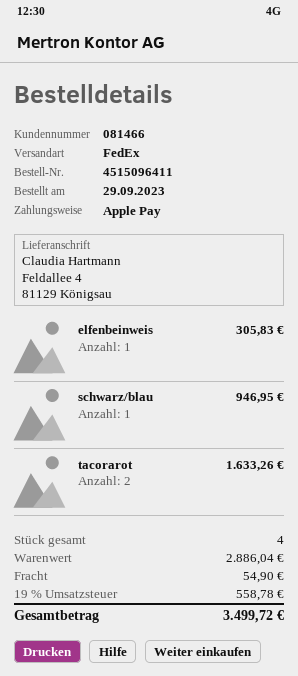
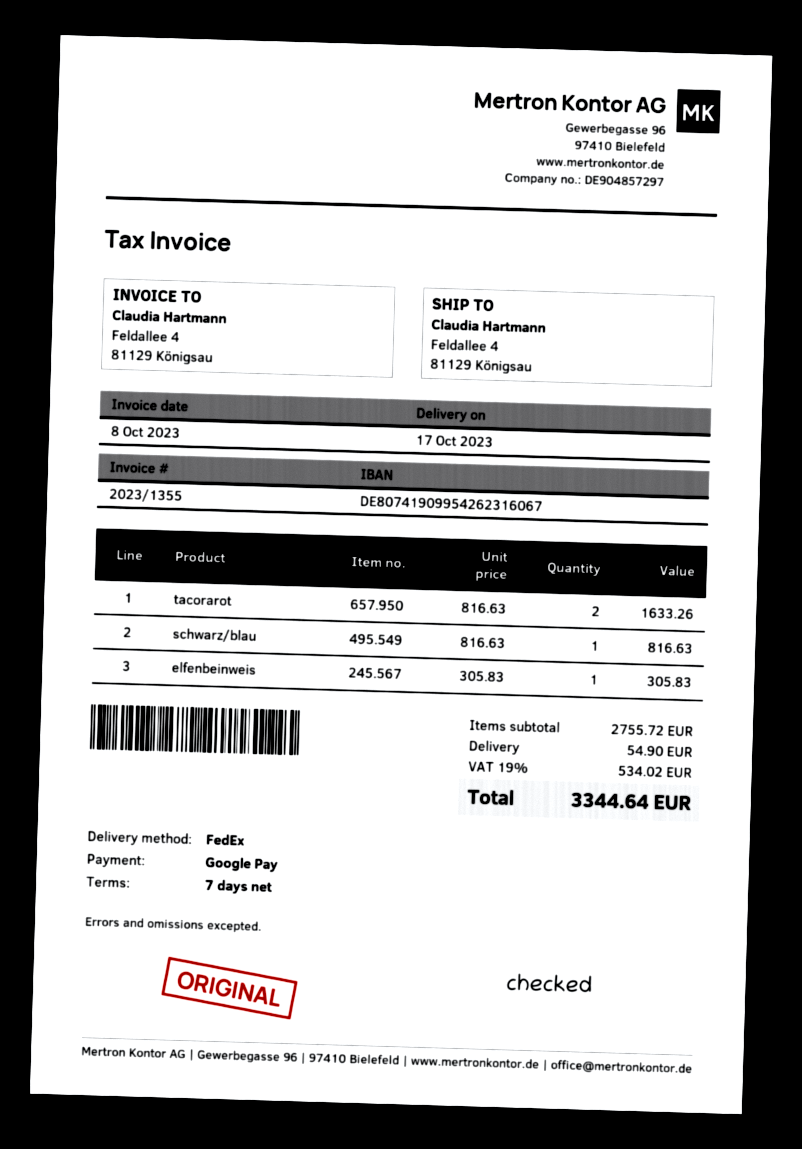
payment method: Apple Pay -> Google Pay
schwarz/blau: 1 for 946.95 -> 1 for 816.63
subtotal: 2886.04 -> 2755.72
tax: 19% = 558.78 -> 19% = 534.02
total: 3499.72 -> 3344.64

